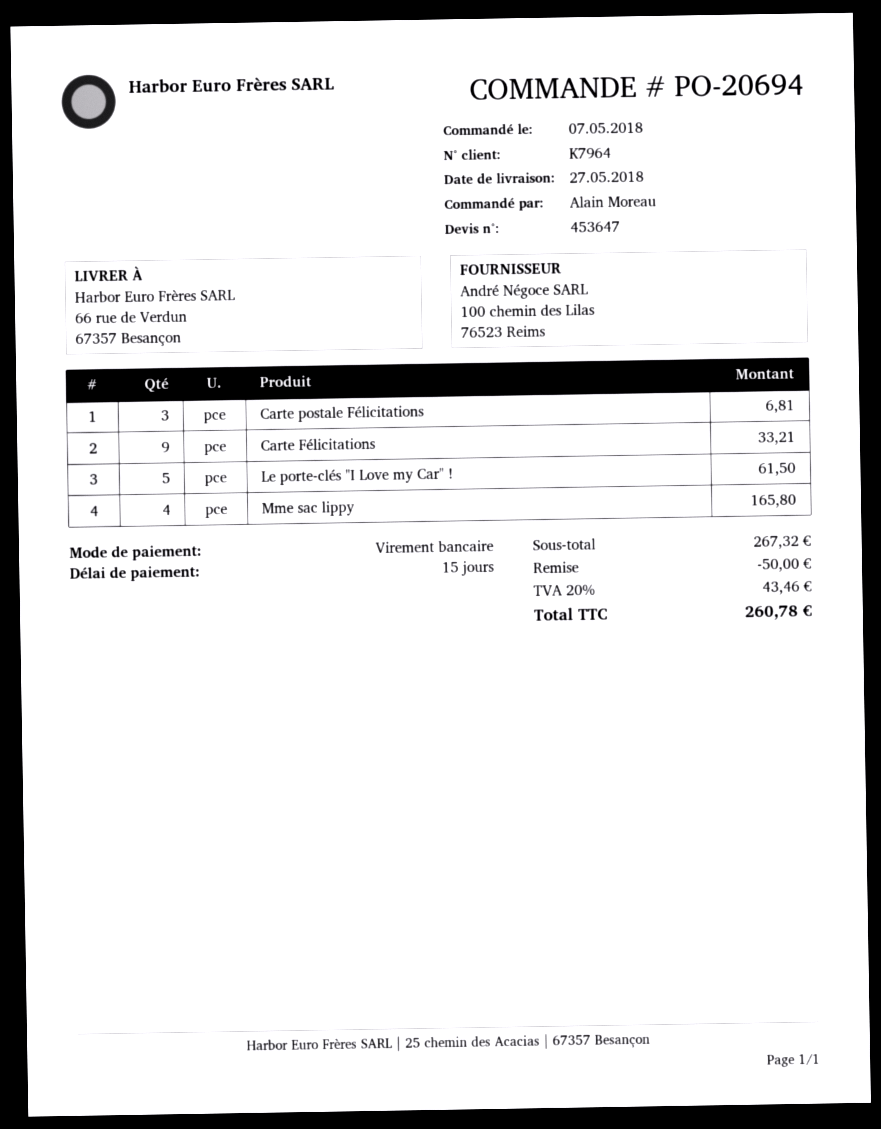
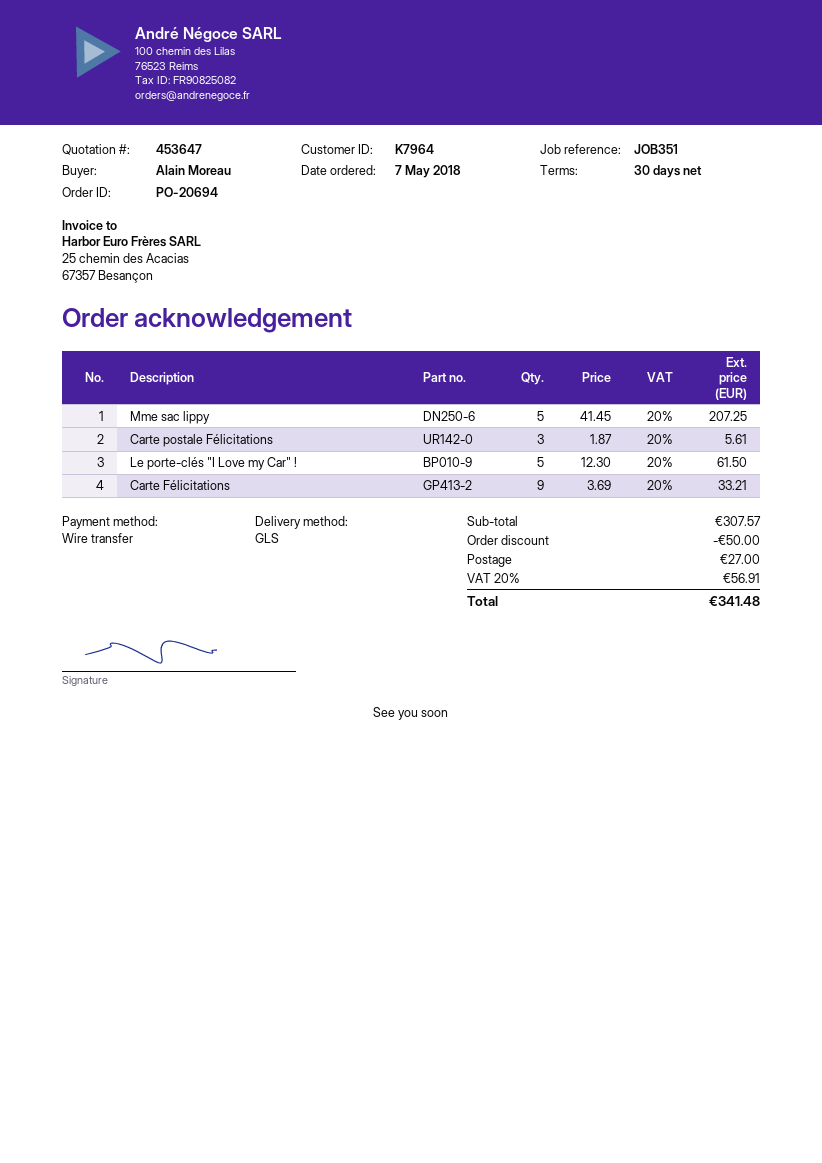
payment terms: 15 days -> 30 days
Carte postale Félicitations: 3 for 6.81 -> 3 for 5.61
Mme sac lippy: 4 for 165.80 -> 5 for 207.25
subtotal: 267.32 -> 307.57
shipping: none -> 27.00
tax: 20% = 43.46 -> 20% = 56.91
total: 260.78 -> 341.48

